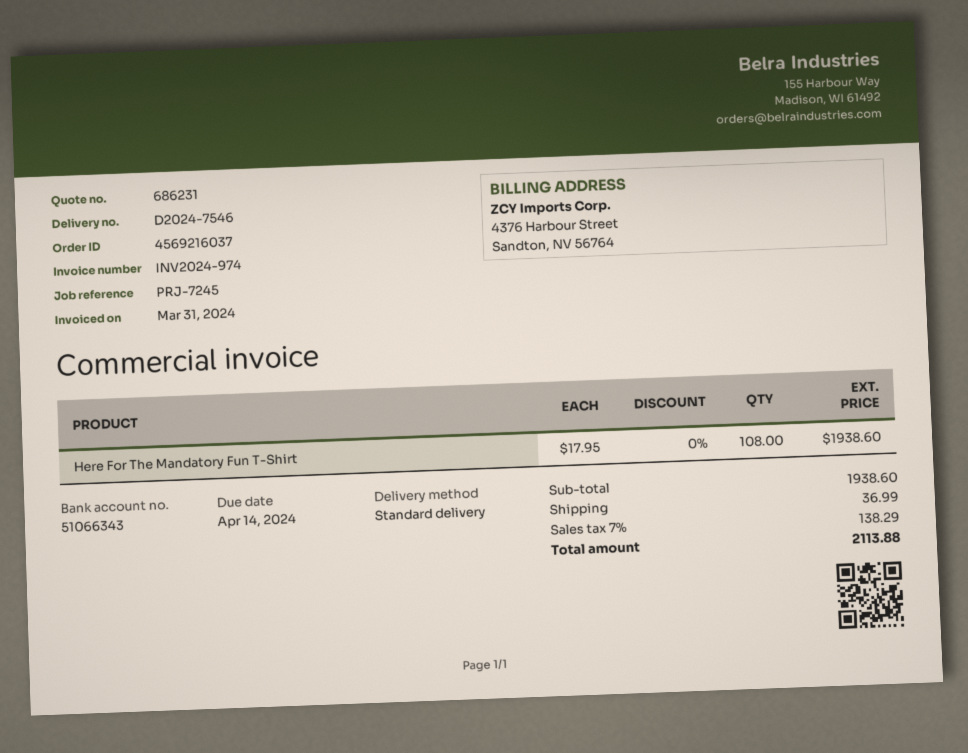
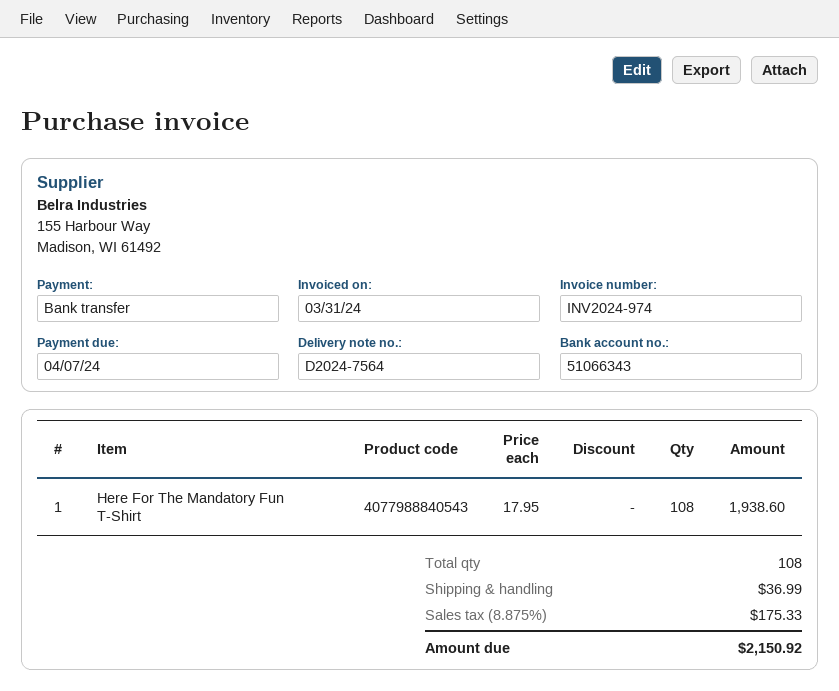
delivery note number: D2024-7546 -> D2024-7564
due date: 2024-04-14 -> 2024-04-07
tax: 7% = 138.29 -> 8.875% = 175.33
total: 2113.88 -> 2150.92

